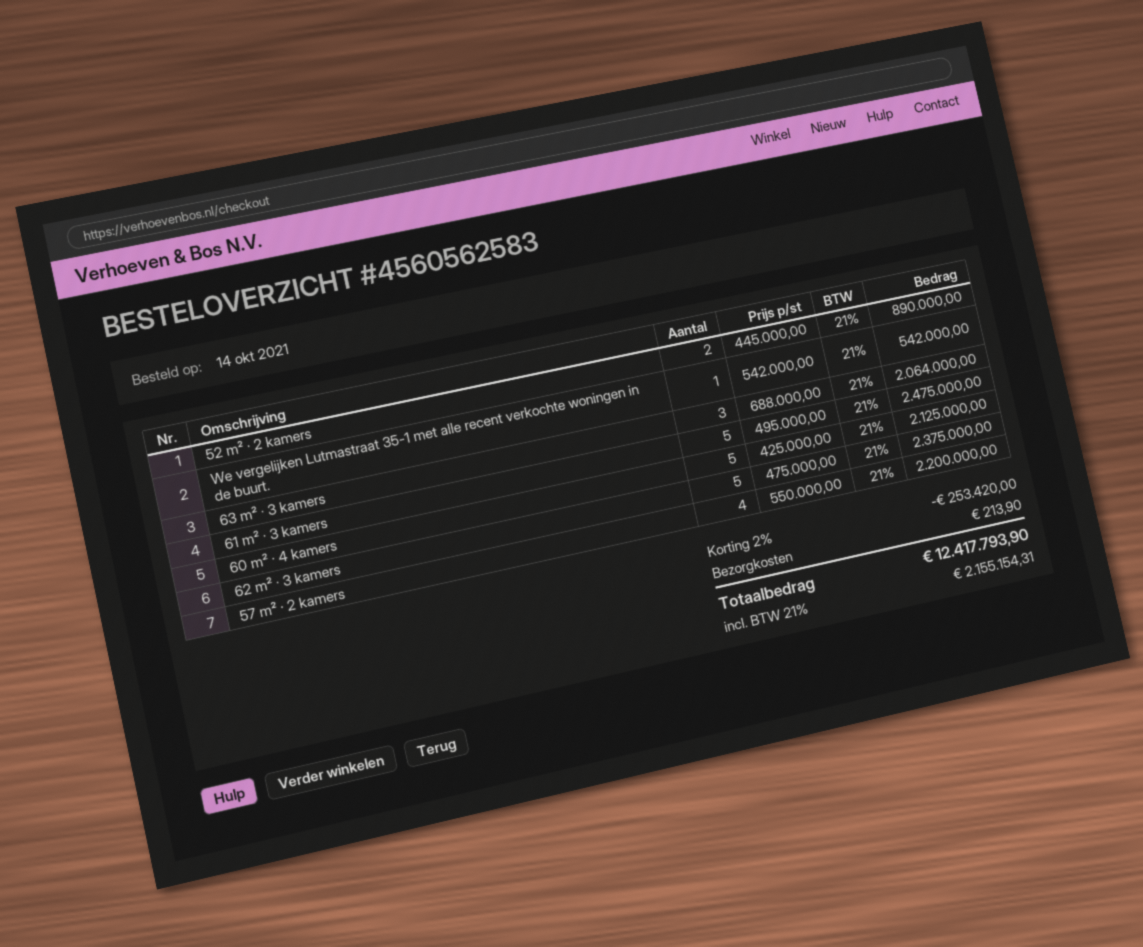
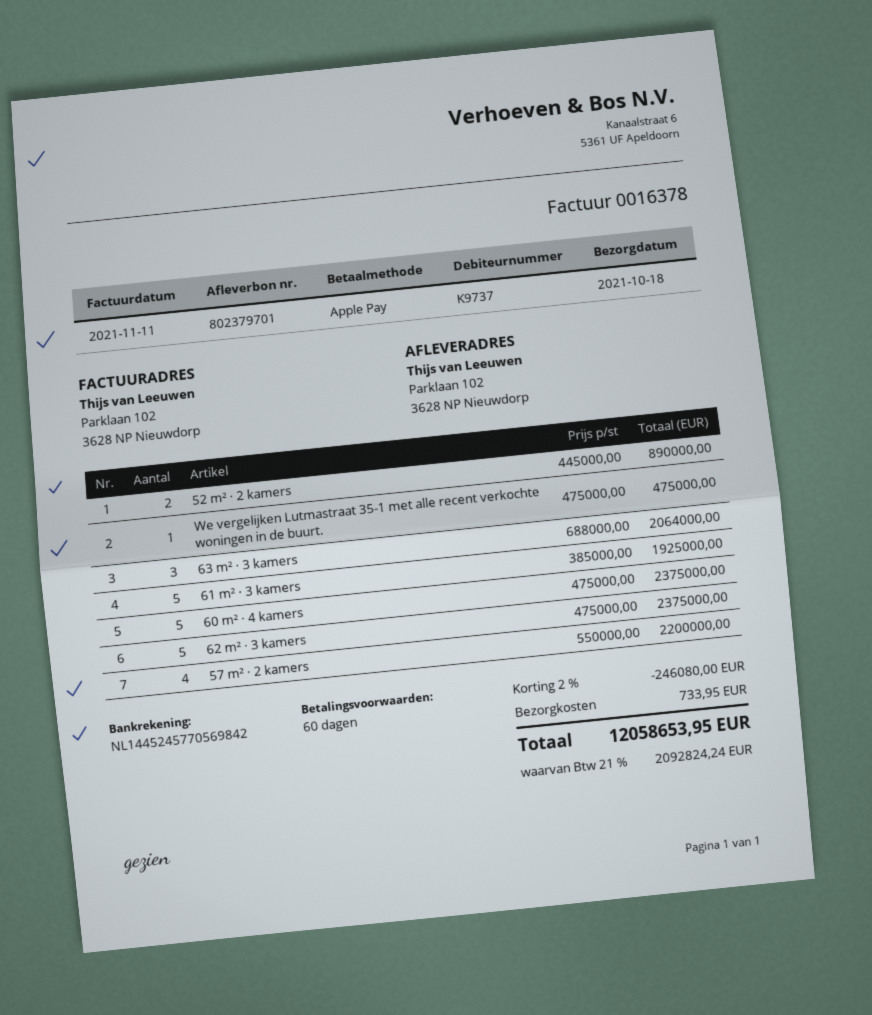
We vergelijken Lutmastraat 35-1 met alle recent verkochte woningen in de buurt.: 1 x 542000.00 = 542000.00 -> 1 x 475000.00 = 475000.00
61 m² · 3 kamers: 5 x 495000.00 = 2475000.00 -> 5 x 385000.00 = 1925000.00
60 m² · 4 kamers: 5 x 425000.00 = 2125000.00 -> 5 x 475000.00 = 2375000.00
discount: 2% = 253420.00 -> 2% = 246080.00
shipping: 213.90 -> 733.95
tax: 21% = 2155154.31 -> 21% = 2092824.24
total: 12417793.90 -> 12058653.95

